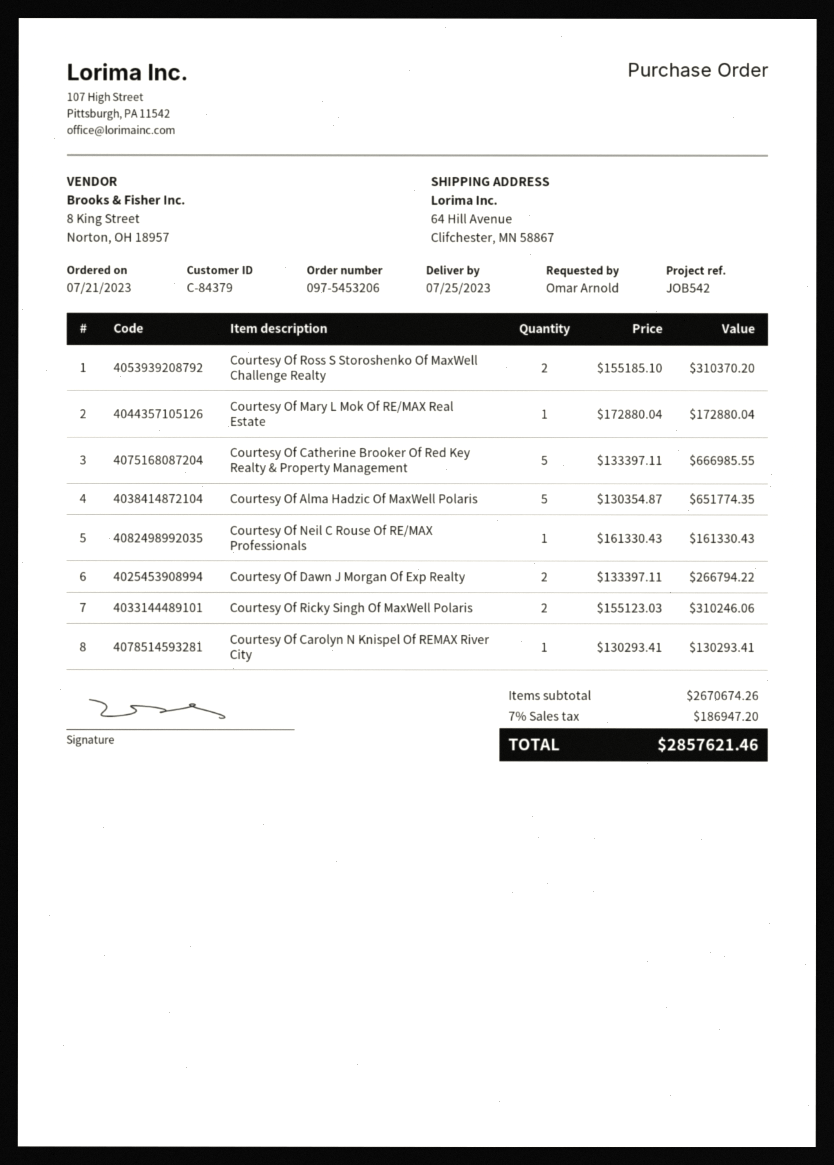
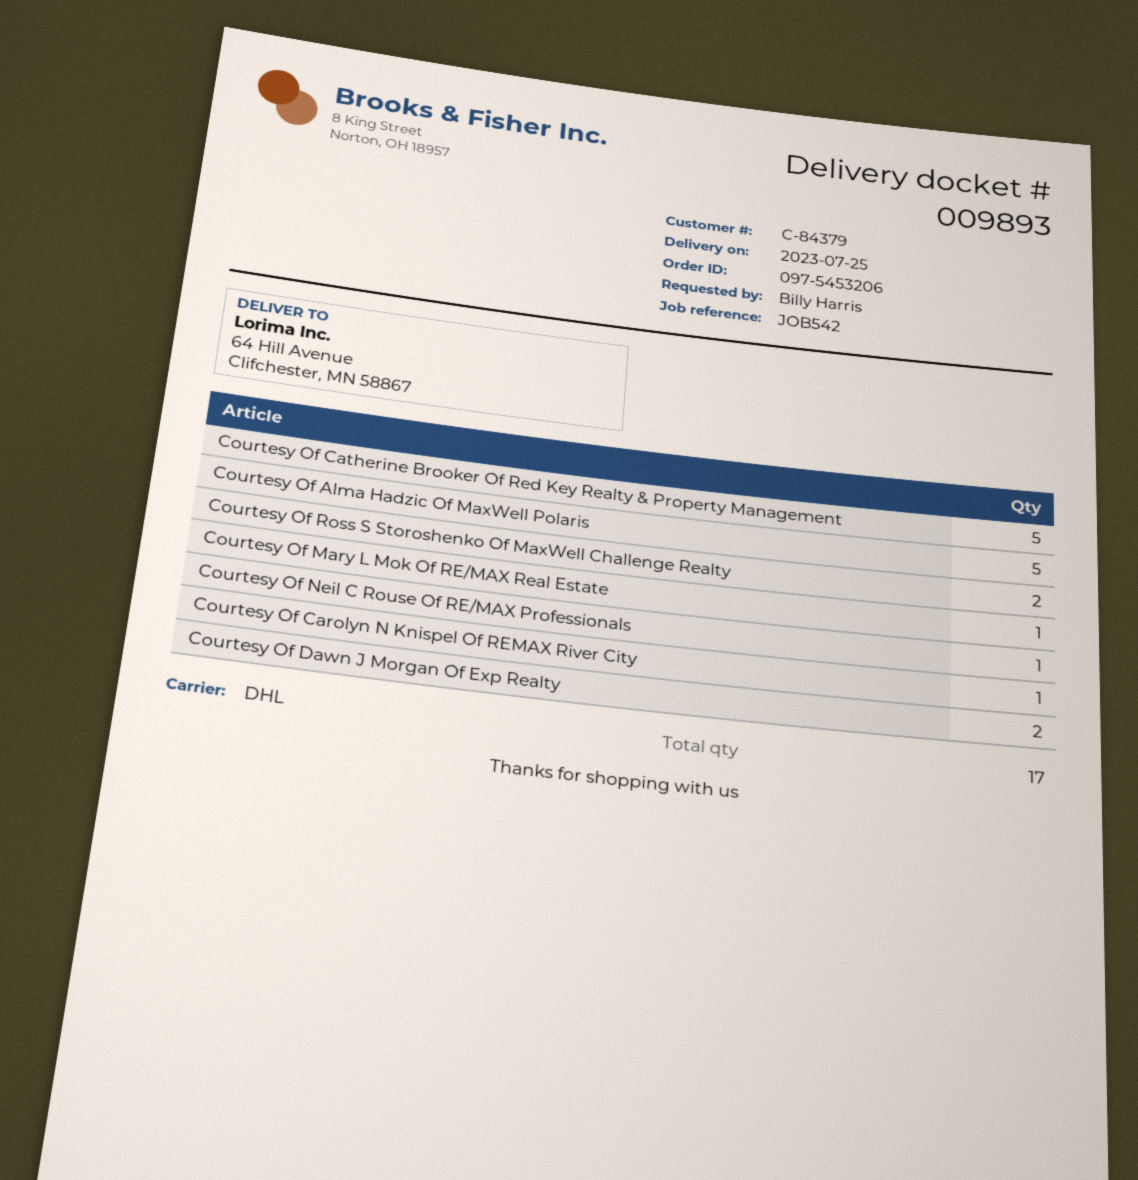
ordered by: Omar Arnold -> Billy Harris
Courtesy Of Ricky Singh Of MaxWell Polaris: 2 -> none

